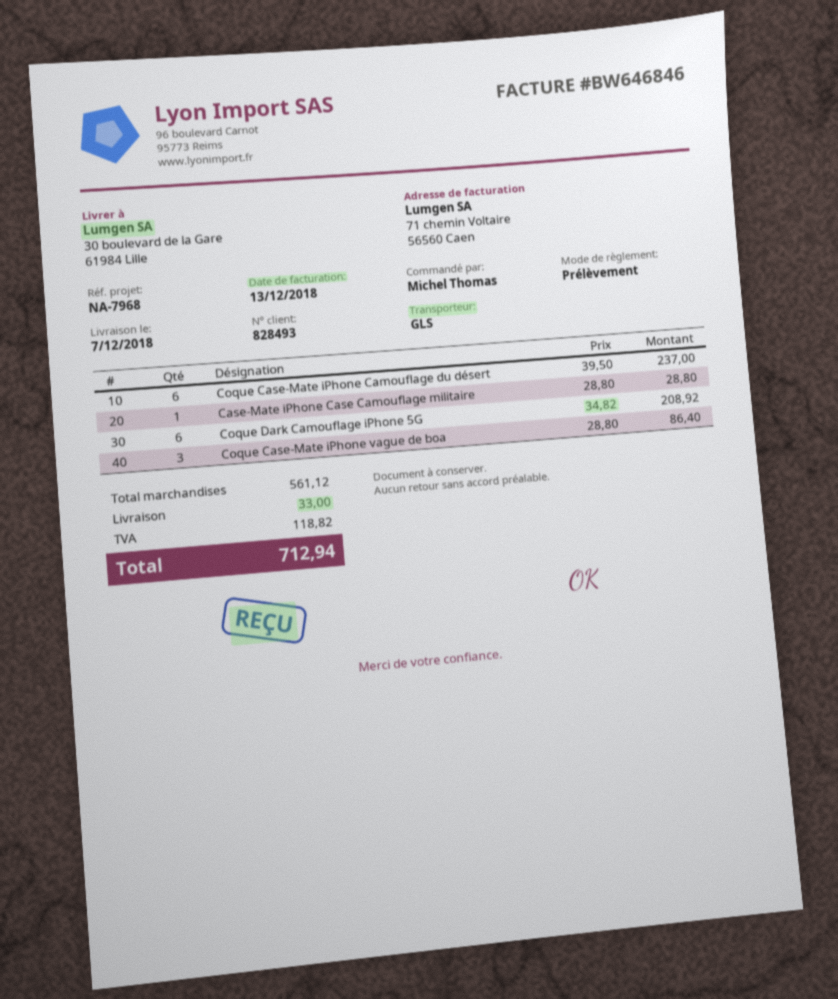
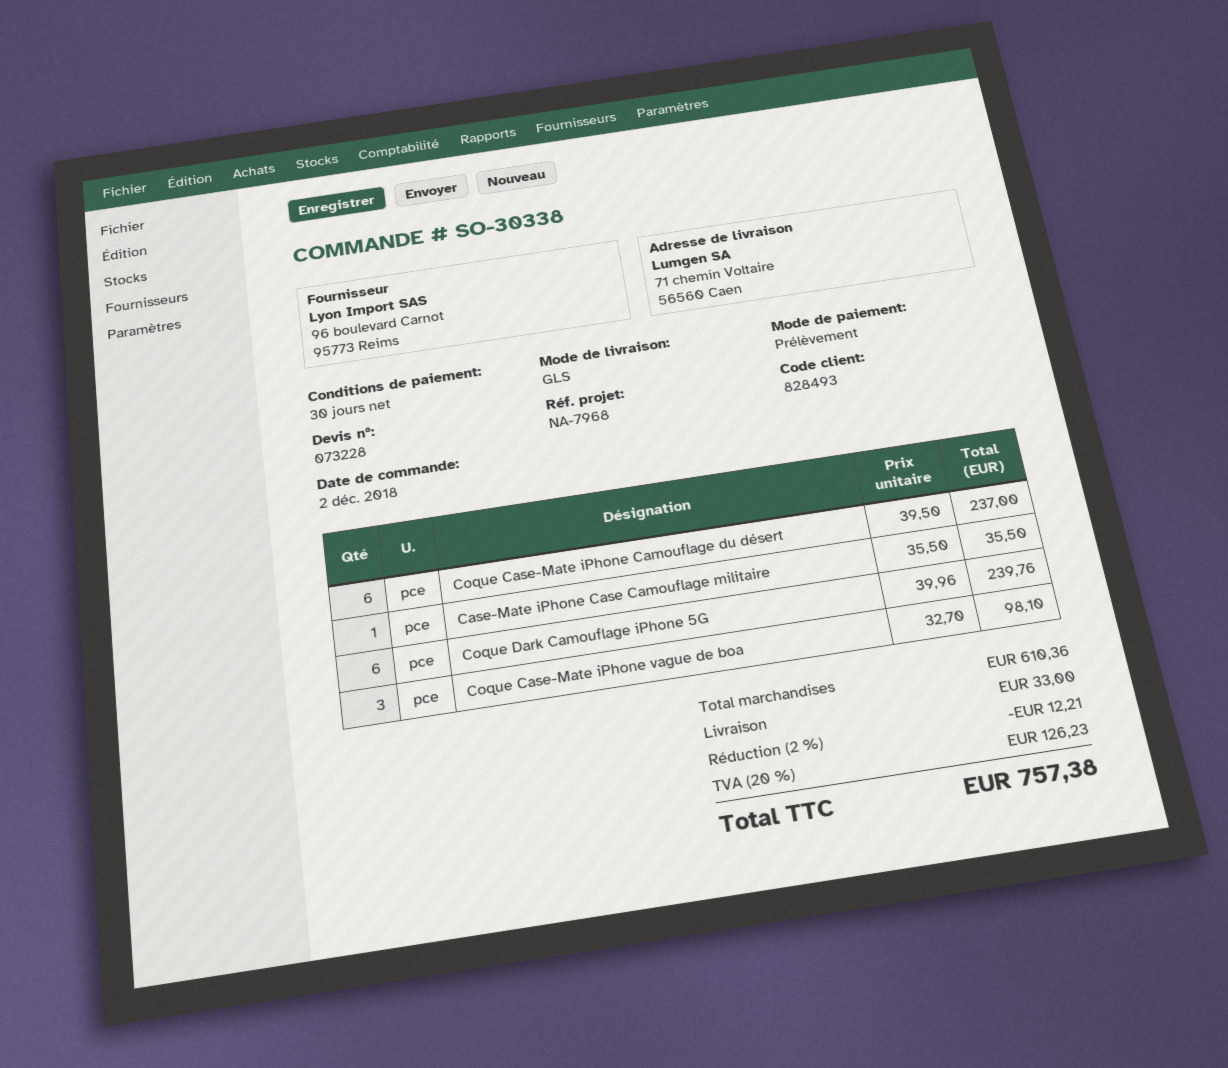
ship to: 30 boulevard de la Gare, 61984 Lille -> 71 chemin Voltaire, 56560 Caen
Case-Mate iPhone Case Camouflage militaire: 1 x 28.80 = 28.80 -> 1 x 35.50 = 35.50
Coque Dark Camouflage iPhone 5G: 6 x 34.82 = 208.92 -> 6 x 39.96 = 239.76
Coque Case-Mate iPhone vague de boa: 3 x 28.80 = 86.40 -> 3 x 32.70 = 98.10
subtotal: 561.12 -> 610.36
discount: none -> 2% = 12.21
tax: 118.82 -> 126.23
total: 712.94 -> 757.38

